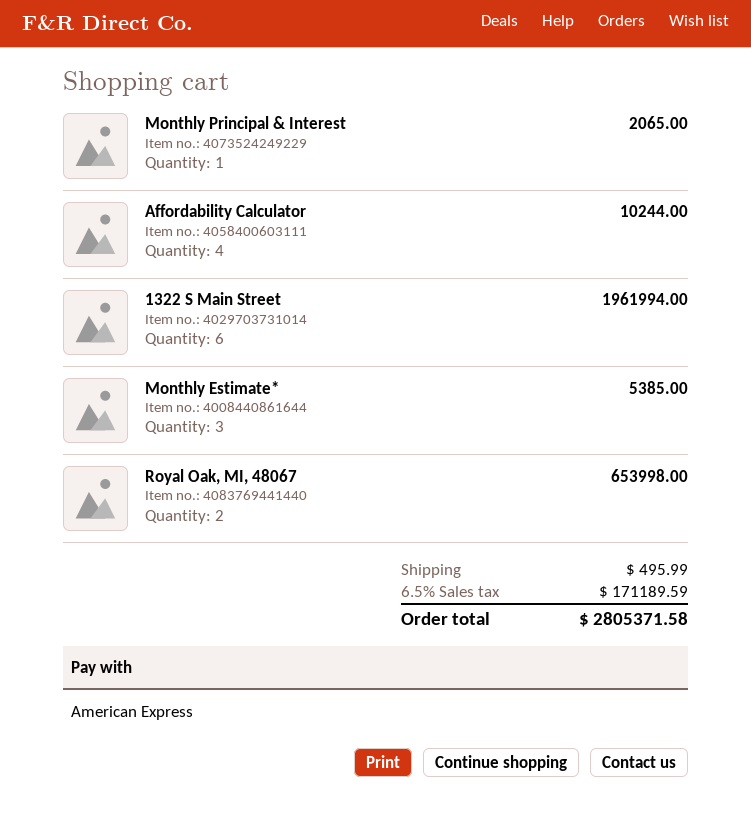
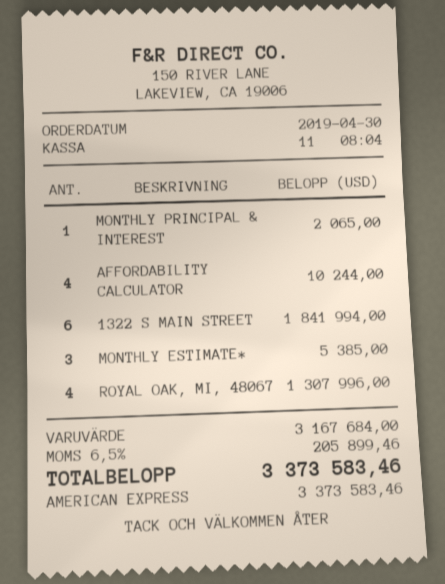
1322 S Main Street: 6 for 1961994.00 -> 6 for 1841994.00
Royal Oak, MI, 48067: 2 for 653998.00 -> 4 for 1307996.00
shipping: 495.99 -> none
tax: 6.5% = 171189.59 -> 6.5% = 205899.46
total: 2805371.58 -> 3373583.46

